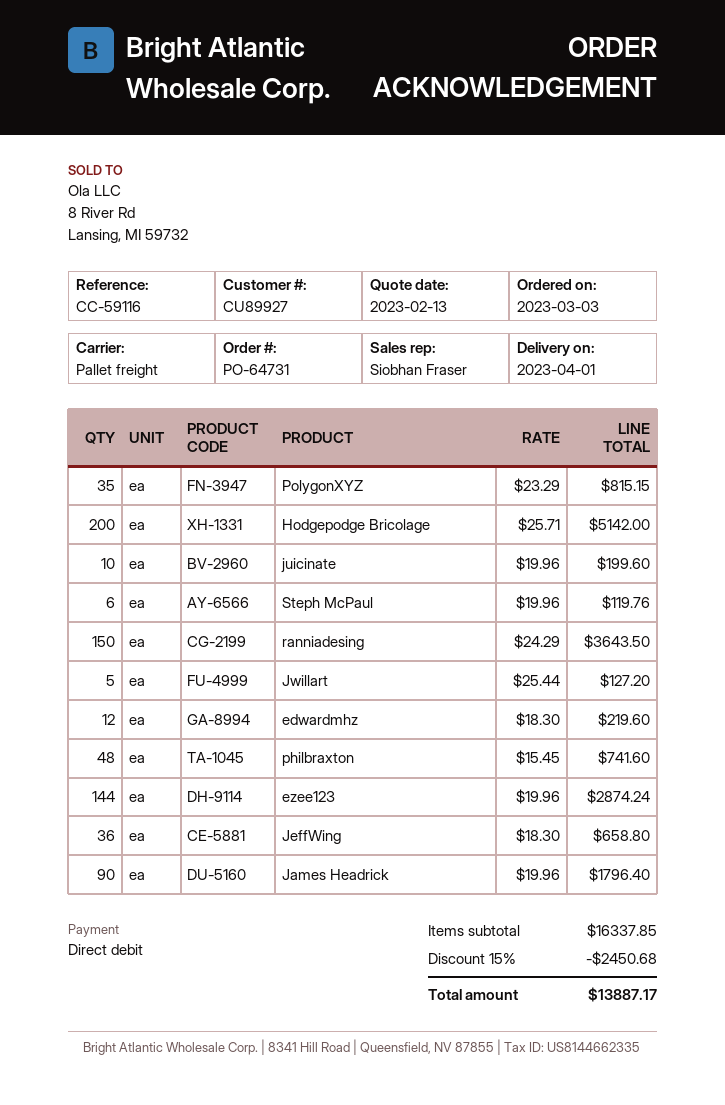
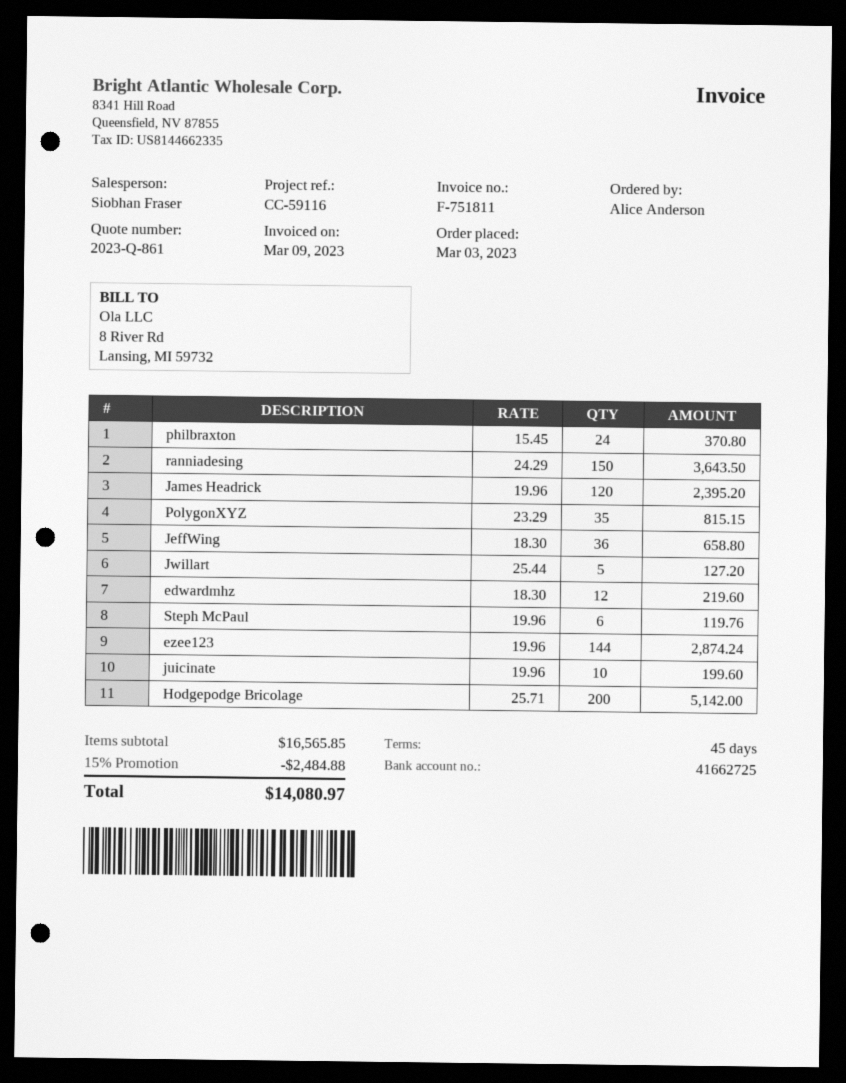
philbraxton: 48 x 15.45 = 741.60 -> 24 x 15.45 = 370.80
James Headrick: 90 x 19.96 = 1796.40 -> 120 x 19.96 = 2395.20
subtotal: 16337.85 -> 16565.85
discount: 15% = 2450.68 -> 15% = 2484.88
total: 13887.17 -> 14080.97

